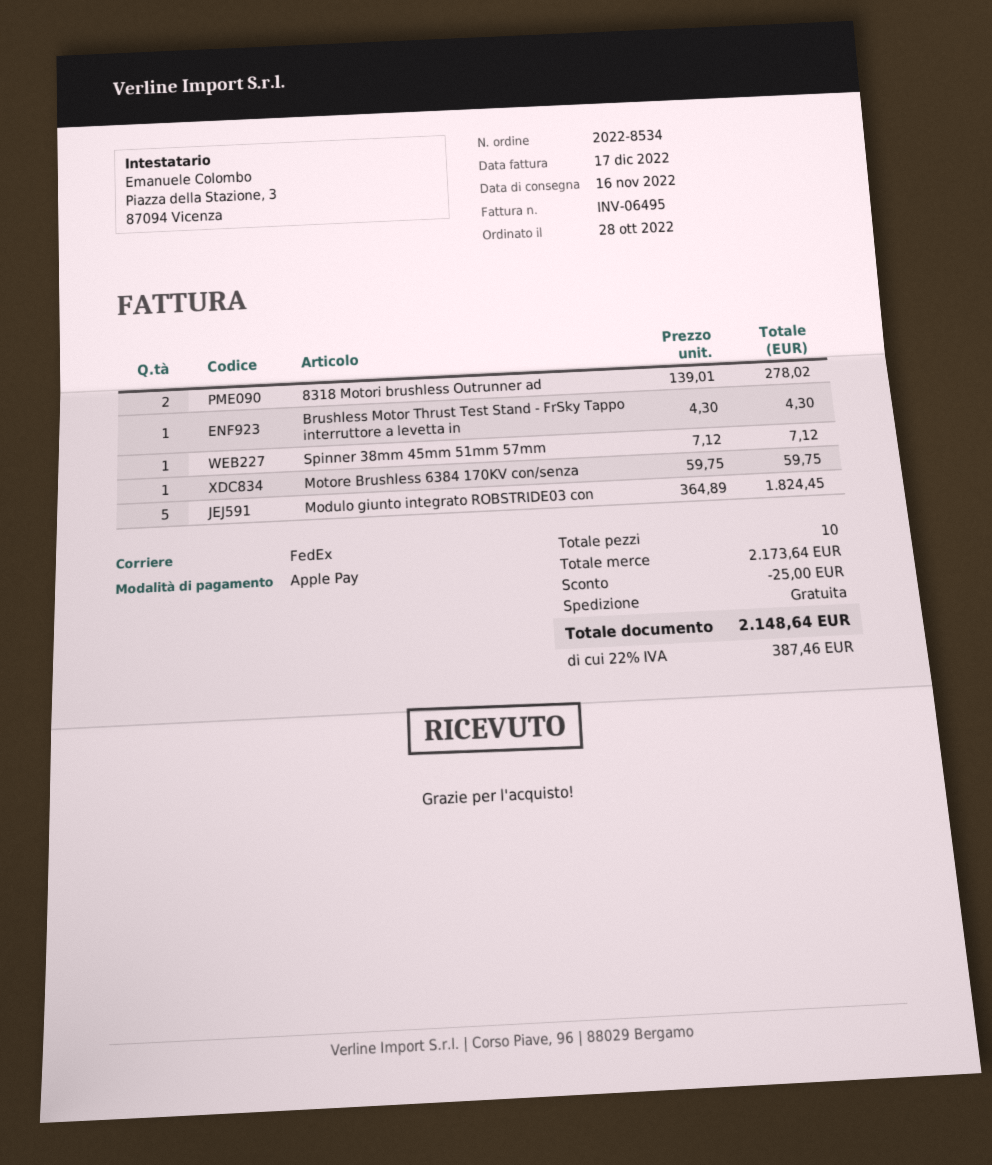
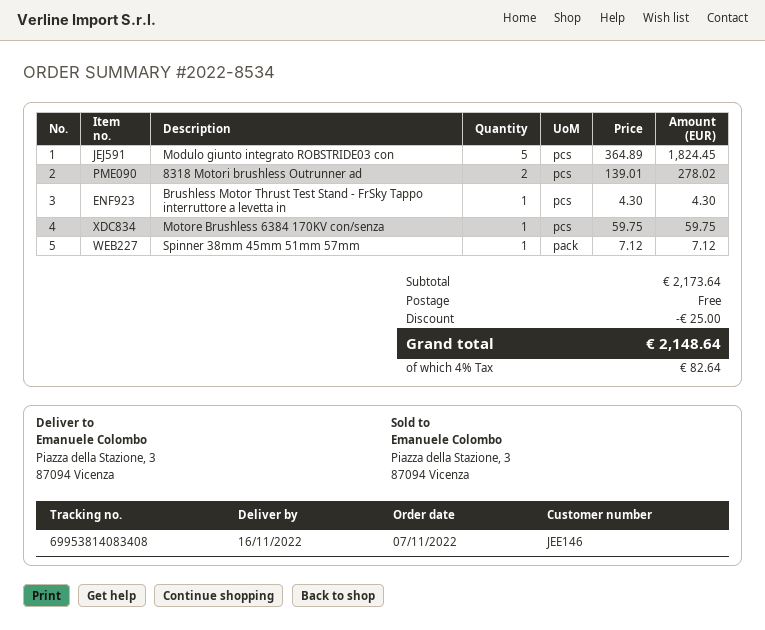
order date: 2022-10-28 -> 2022-11-07
tax: 22% = 387.46 -> 4% = 82.64

